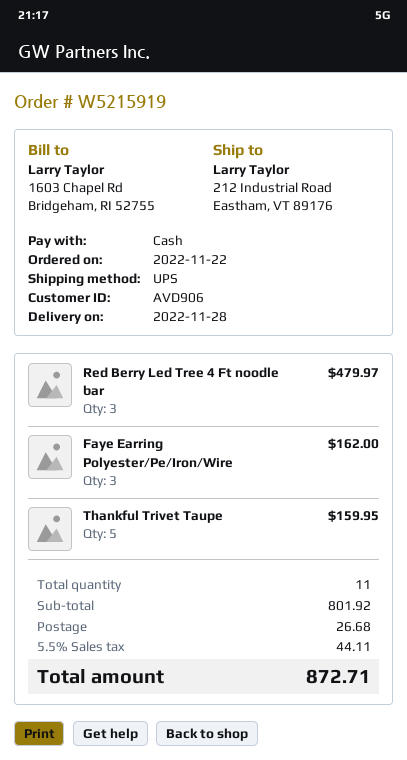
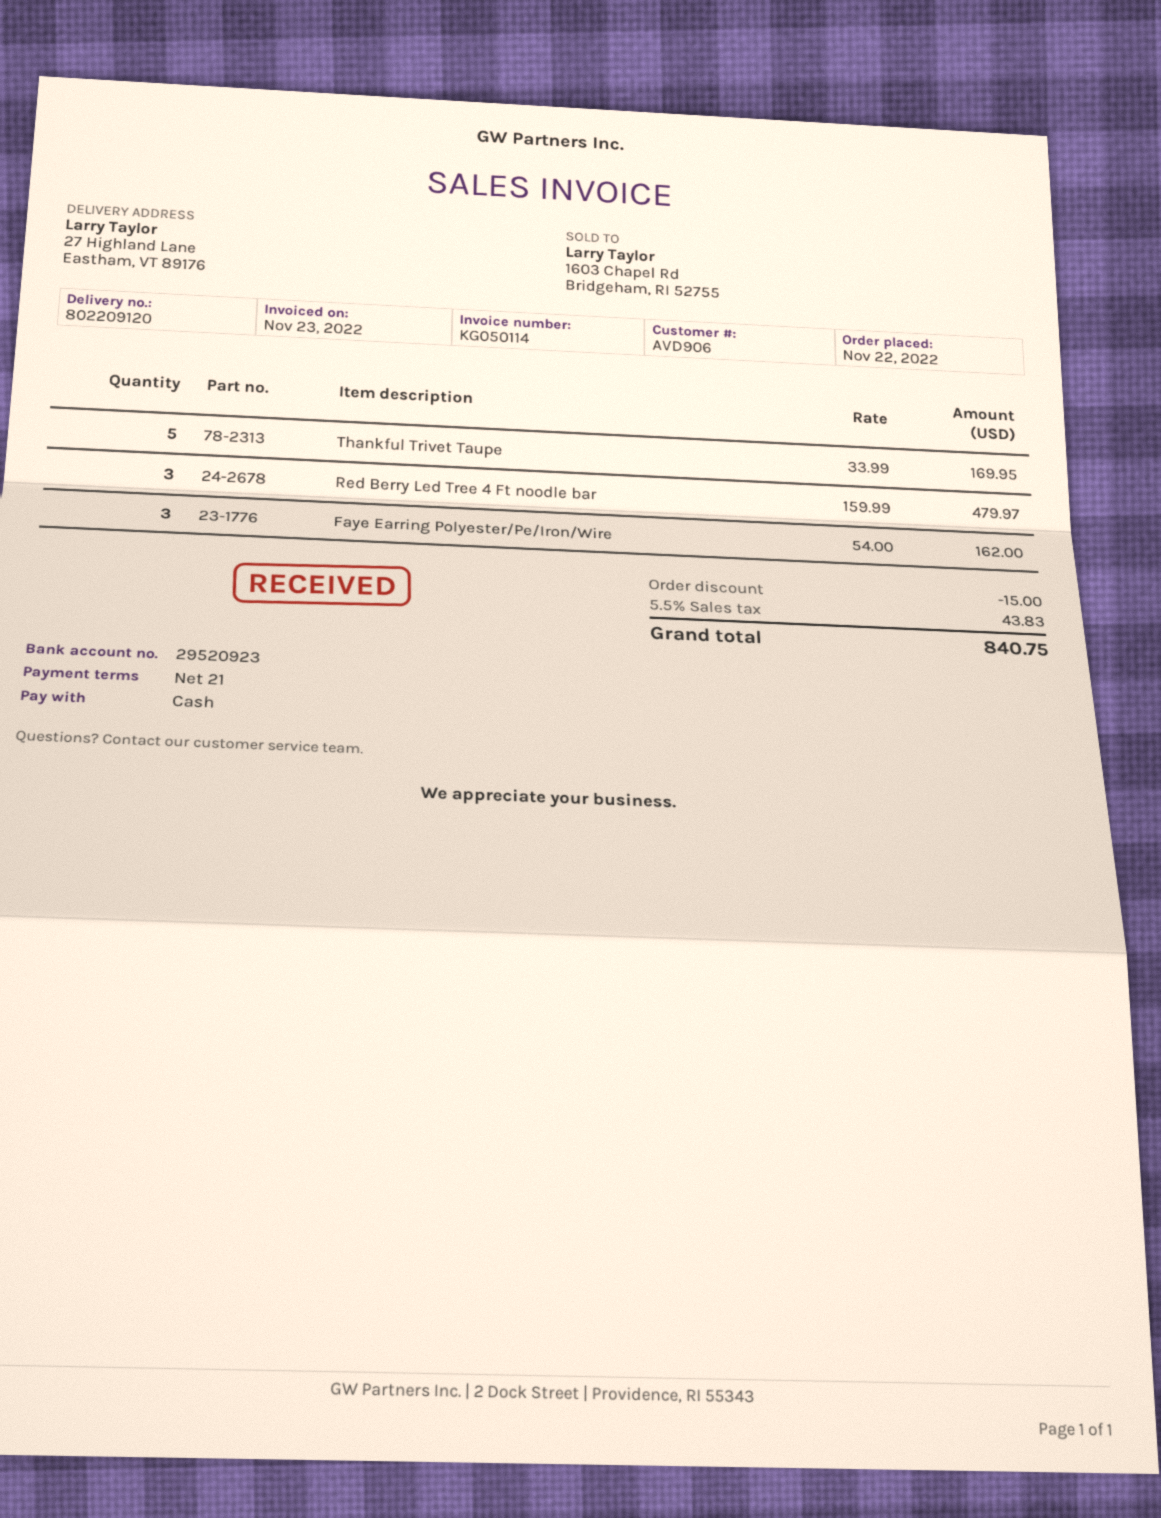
ship to: 212 Industrial Road, Eastham, VT 89176 -> 27 Highland Lane, Eastham, VT 89176
Thankful Trivet Taupe: 5 for 159.95 -> 5 for 169.95
discount: none -> 15.00
shipping: 26.68 -> none
tax: 5.5% = 44.11 -> 5.5% = 43.83
total: 872.71 -> 840.75

